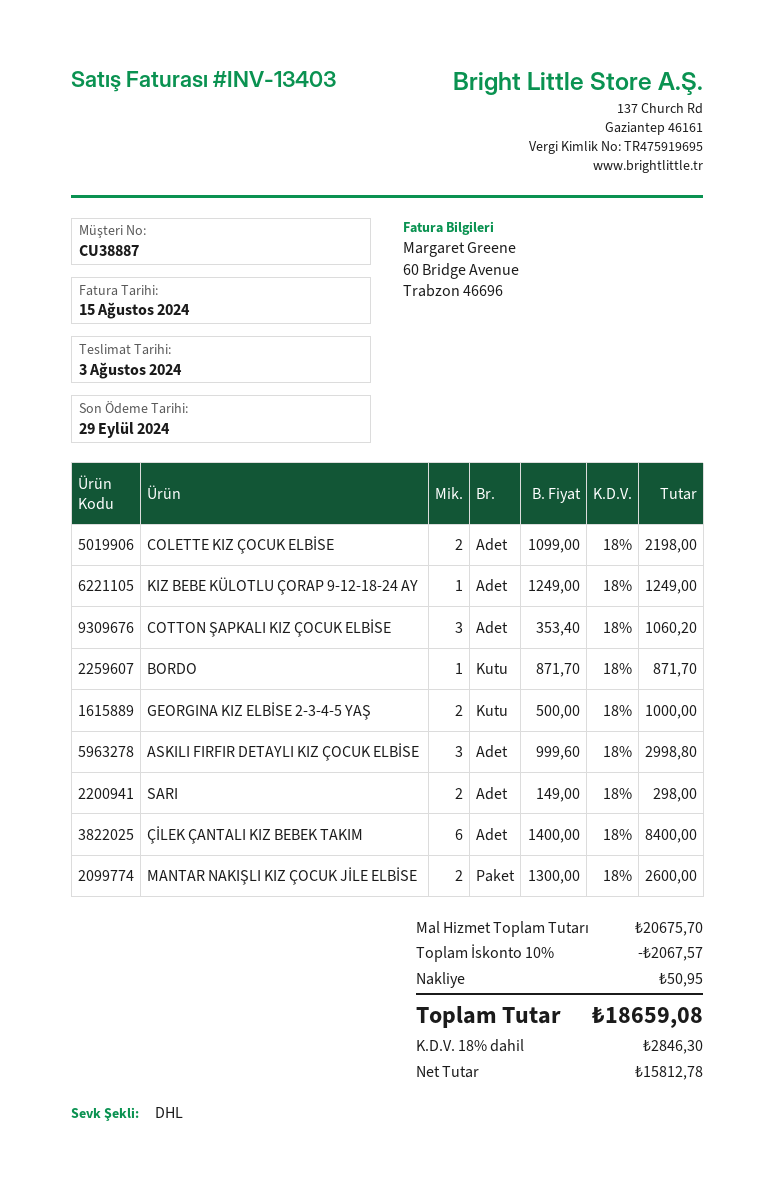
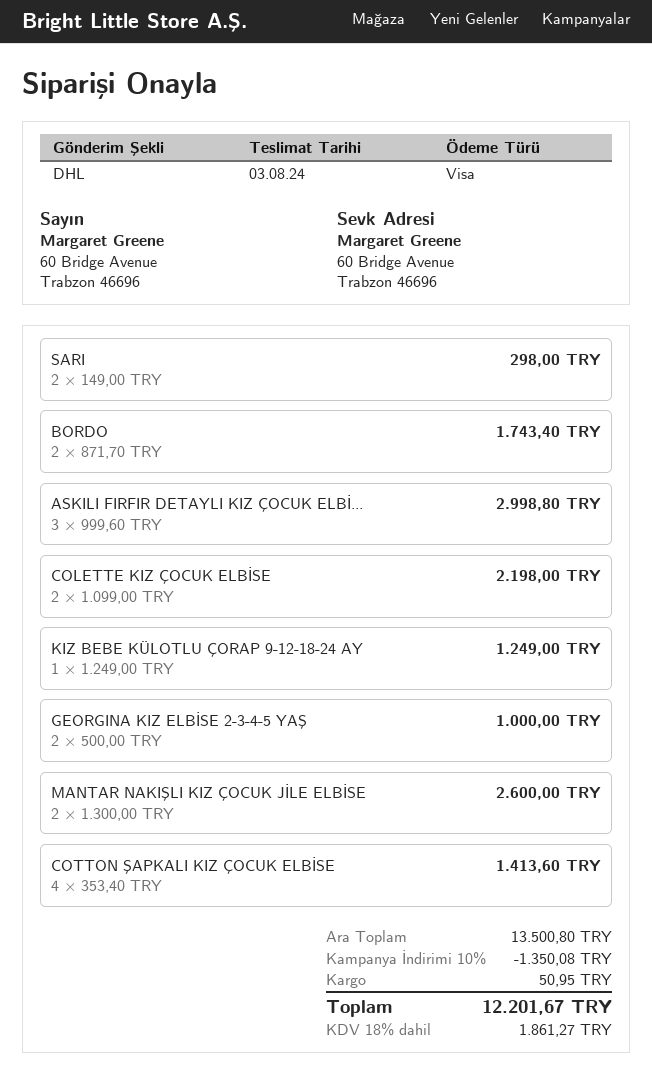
COTTON ŞAPKALI KIZ ÇOCUK ELBİSE: 3 x 353.40 = 1060.20 -> 4 x 353.40 = 1413.60
BORDO: 1 x 871.70 = 871.70 -> 2 x 871.70 = 1743.40
ÇİLEK ÇANTALI KIZ BEBEK TAKIM: 6 x 1400.00 = 8400.00 -> none
subtotal: 20675.70 -> 13500.80
discount: 10% = 2067.57 -> 10% = 1350.08
tax: 18% = 2846.30 -> 18% = 1861.27
total: 18659.08 -> 12201.67

